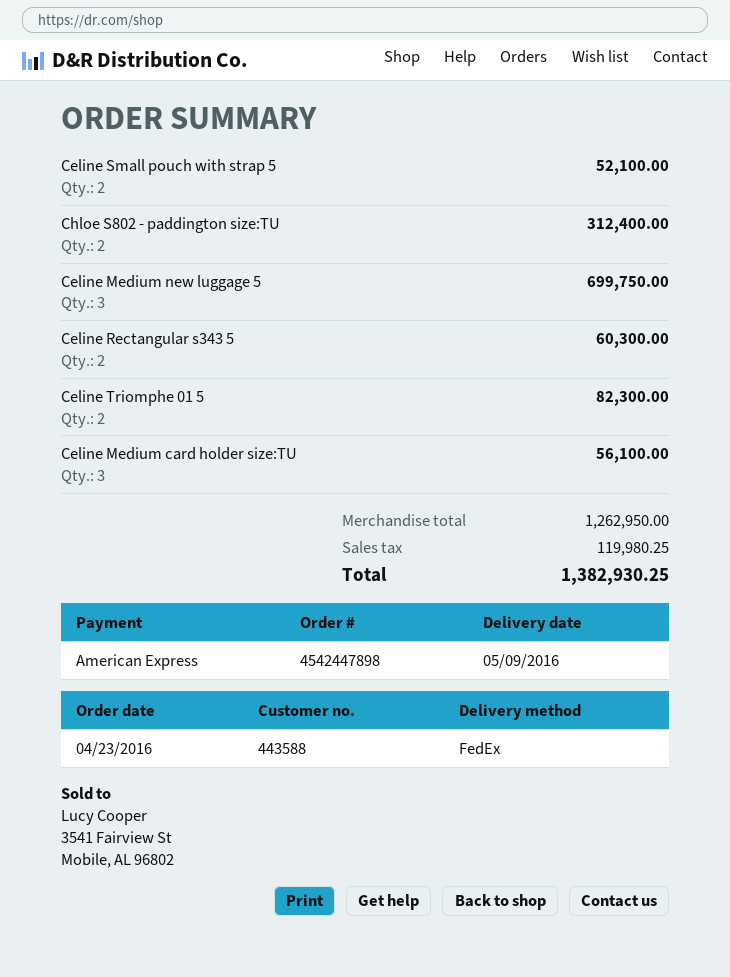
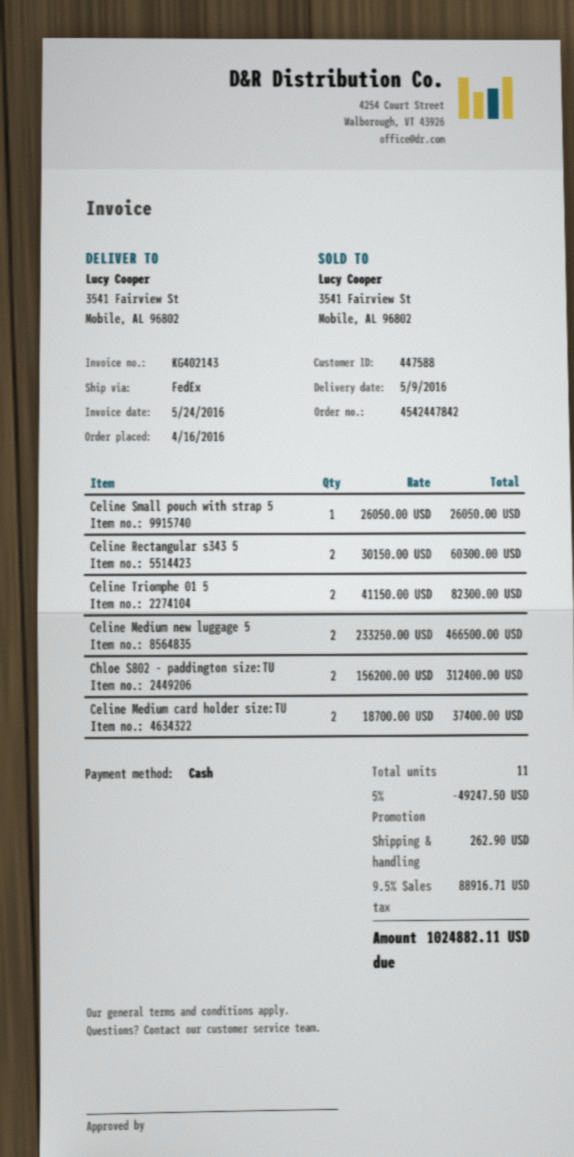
order number: 4542447898 -> 4542447842
order date: 2016-04-23 -> 2016-04-16
customer number: 443588 -> 447588
payment method: American Express -> cash
Celine Small pouch with strap 5: 2 for 52100.00 -> 1 for 26050.00
Celine Medium new luggage 5: 3 for 699750.00 -> 2 for 466500.00
Celine Medium card holder size:TU: 3 for 56100.00 -> 2 for 37400.00
discount: none -> 5% = 49247.50
shipping: none -> 262.90
tax: 119980.25 -> 88916.71
total: 1382930.25 -> 1024882.11

